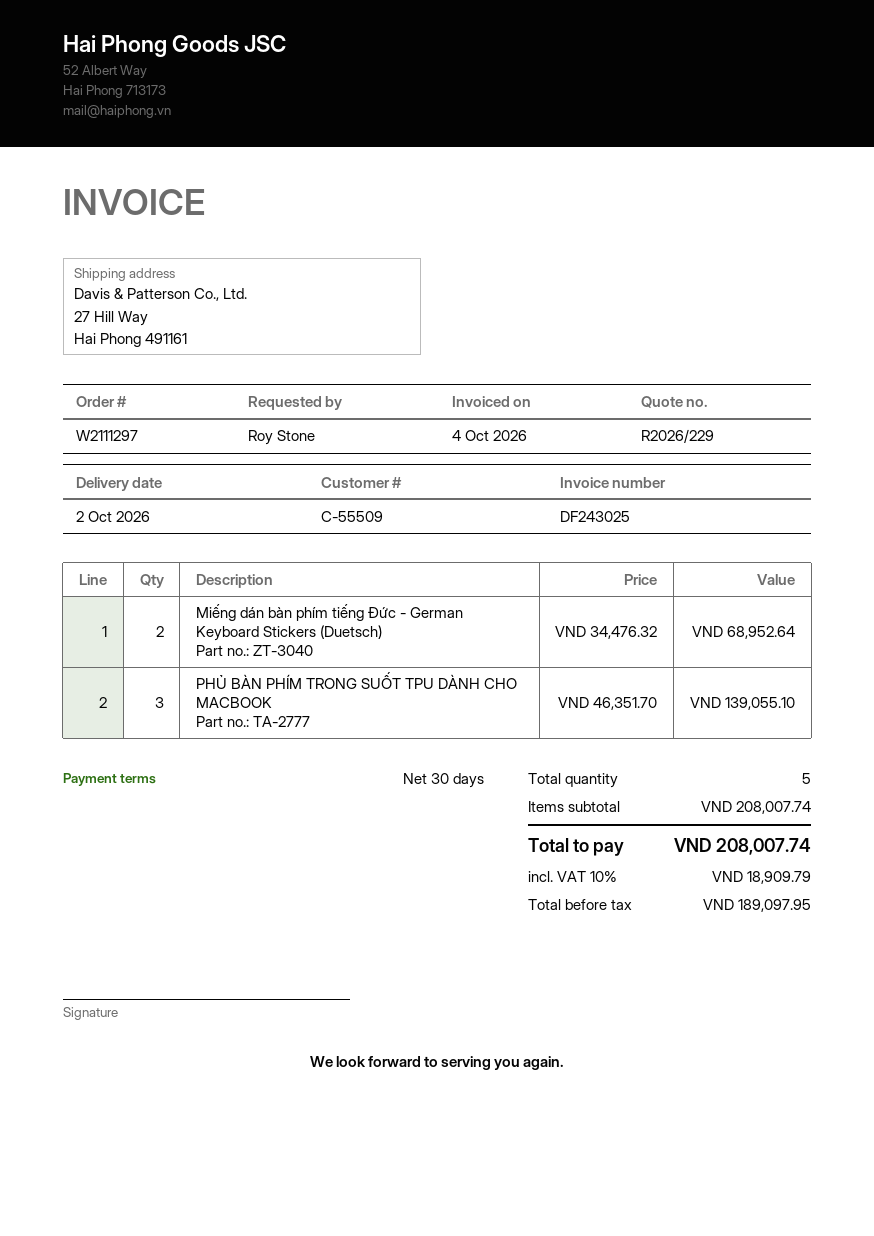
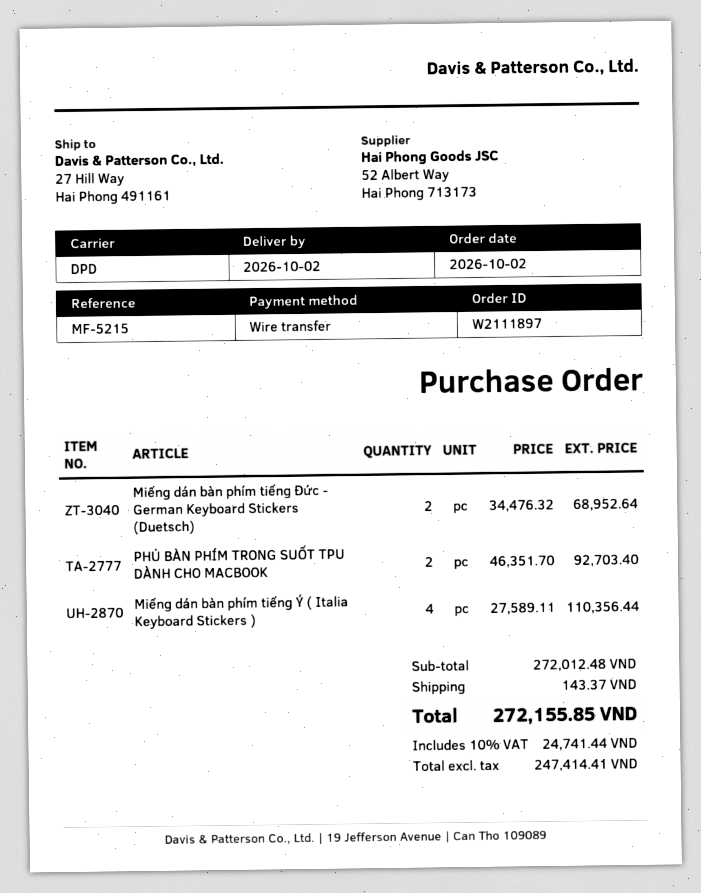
order number: W2111297 -> W2111897
PHỦ BÀN PHÍM TRONG SUỐT TPU DÀNH CHO MACBOOK: 3 x 46351.70 = 139055.10 -> 2 x 46351.70 = 92703.40
Miếng dán bàn phím tiếng Ý ( Italia Keyboard Stickers ): none -> 4 x 27589.11 = 110356.44
subtotal: 208007.74 -> 272012.48
shipping: none -> 143.37
net: 189097.95 -> 247414.41
tax: 10% = 18909.79 -> 10% = 24741.44
total: 208007.74 -> 272155.85

